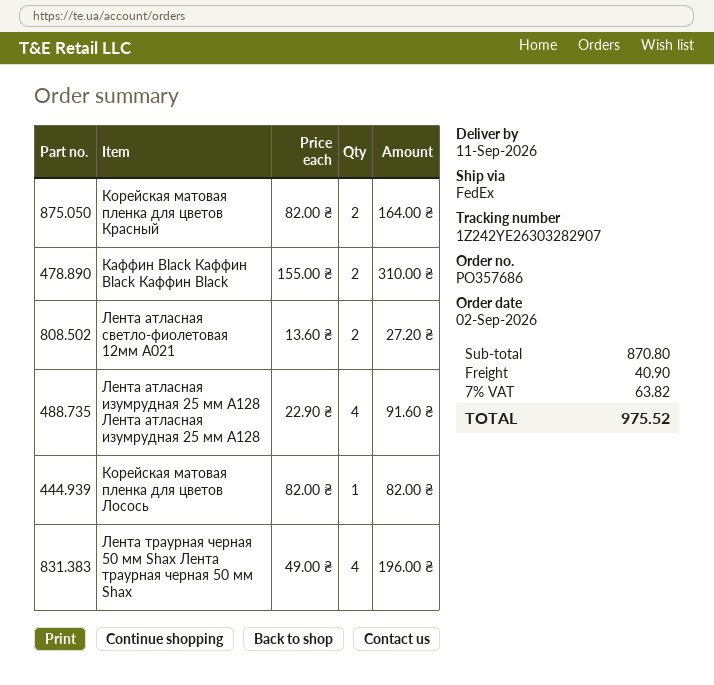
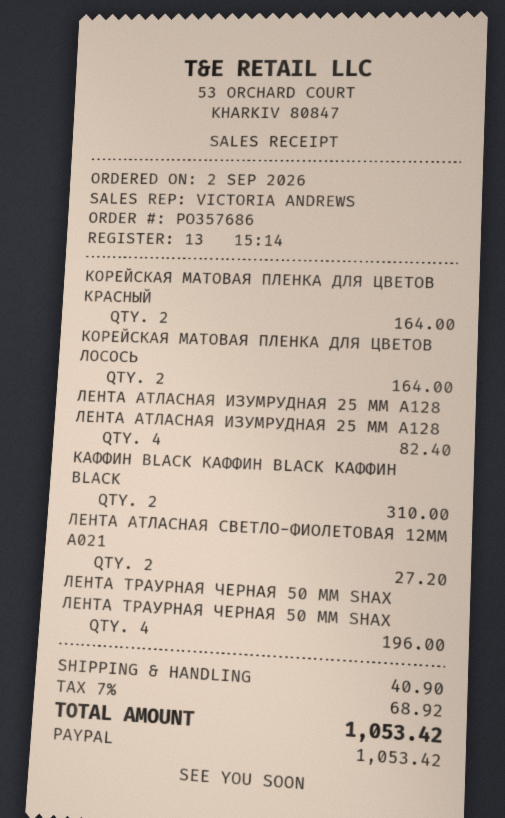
Лента атласная изумрудная 25 мм А128 Лента атласная изумрудная 25 мм А128: 4 for 91.60 -> 4 for 82.40
Корейская матовая пленка для цветов Лосось: 1 for 82.00 -> 2 for 164.00
tax: 7% = 63.82 -> 7% = 68.92
total: 975.52 -> 1053.42

